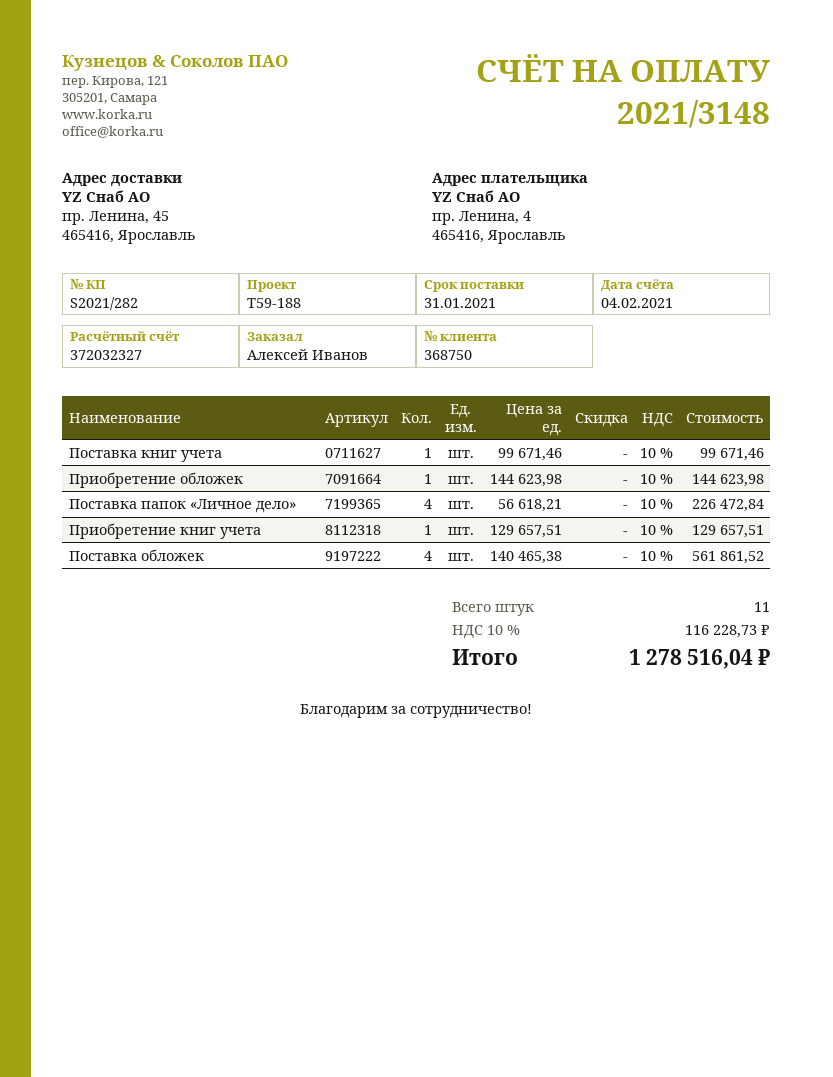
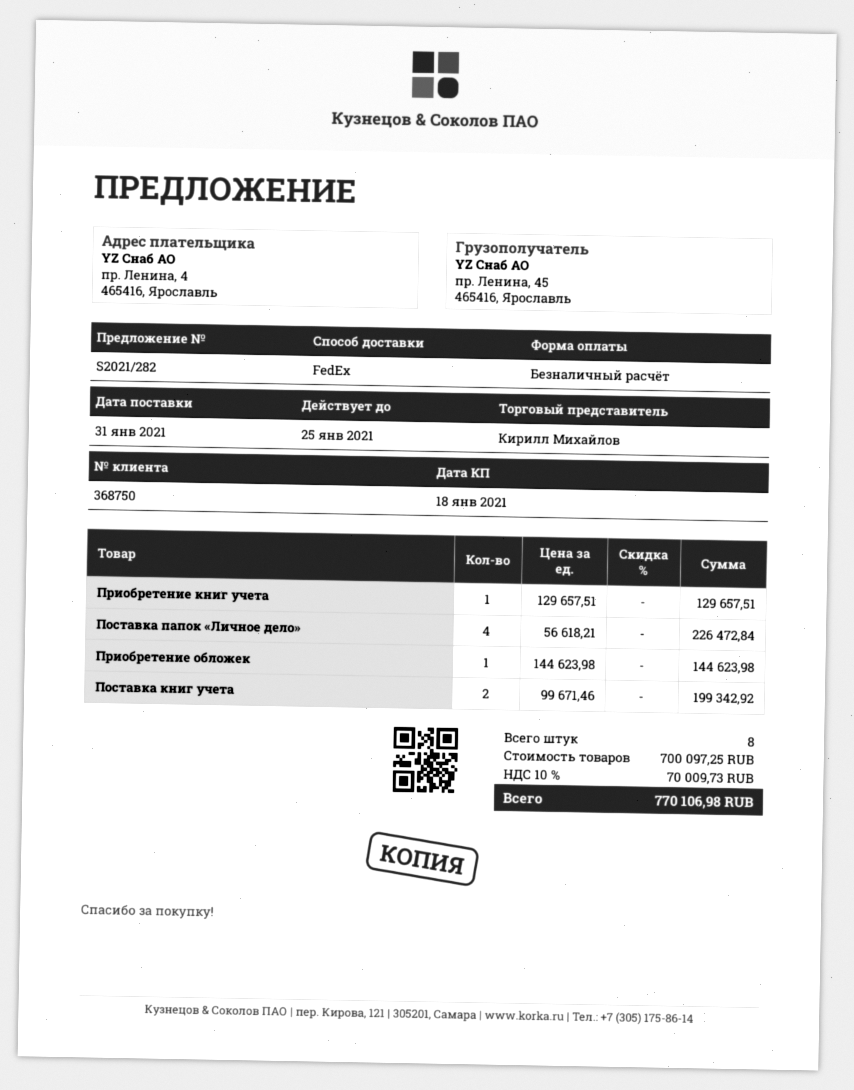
Поставка книг учета: 1 x 99671.46 = 99671.46 -> 2 x 99671.46 = 199342.92
Поставка обложек: 4 x 140465.38 = 561861.52 -> none
total quantity: 11 -> 8
tax: 10% = 116228.73 -> 10% = 70009.73
total: 1278516.04 -> 770106.98

